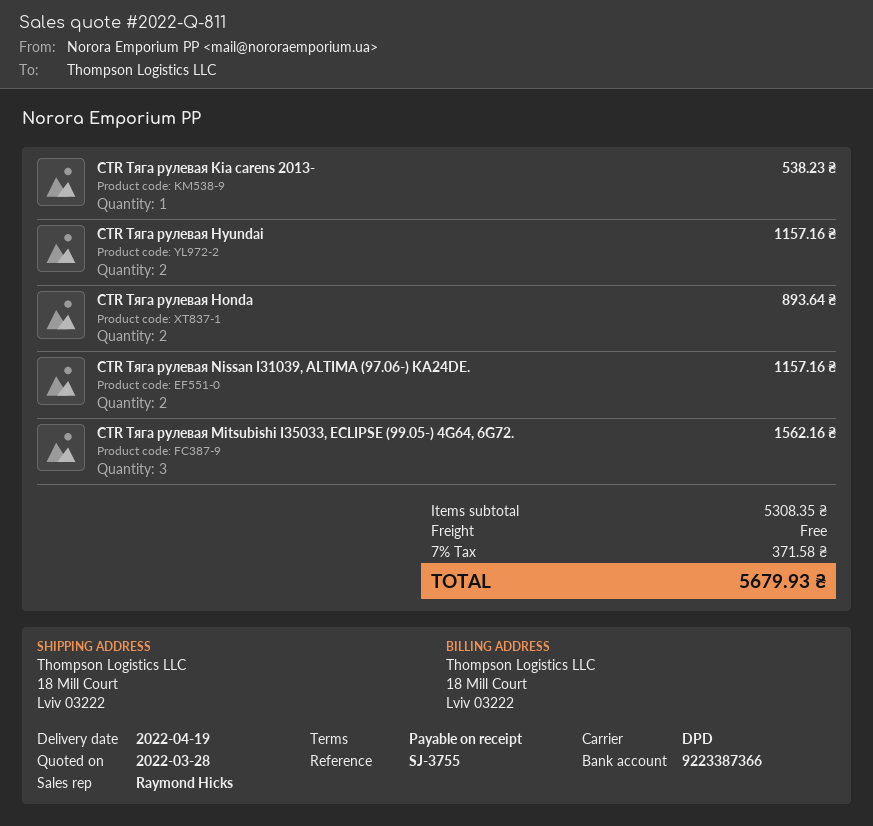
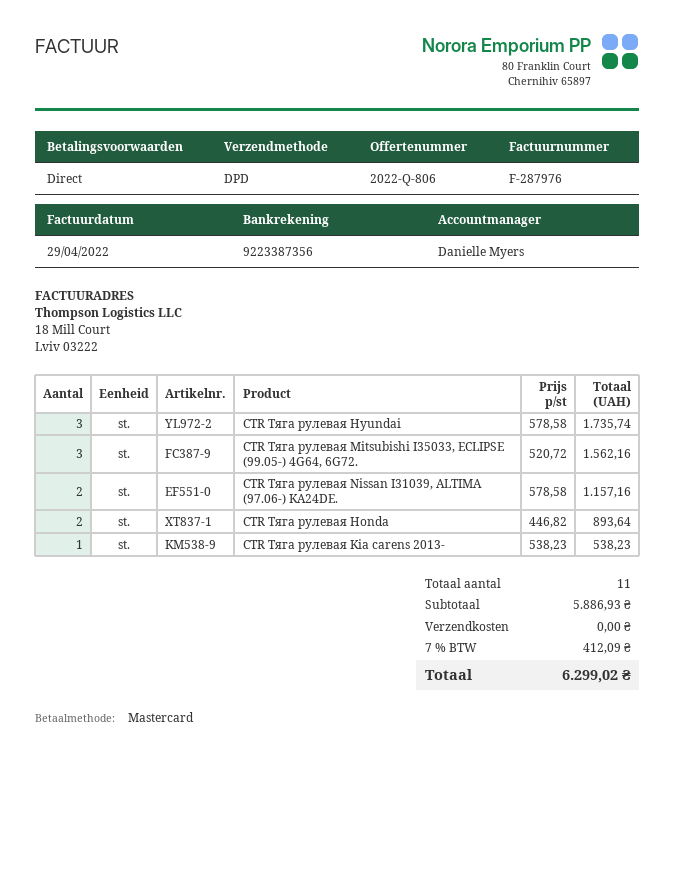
quote number: 2022-Q-811 -> 2022-Q-806
sales rep: Raymond Hicks -> Danielle Myers
bank account: 9223387366 -> 9223387356
CTR Тяга рулевая Hyundai: 2 for 1157.16 -> 3 for 1735.74
subtotal: 5308.35 -> 5886.93
tax: 7% = 371.58 -> 7% = 412.09
total: 5679.93 -> 6299.02

